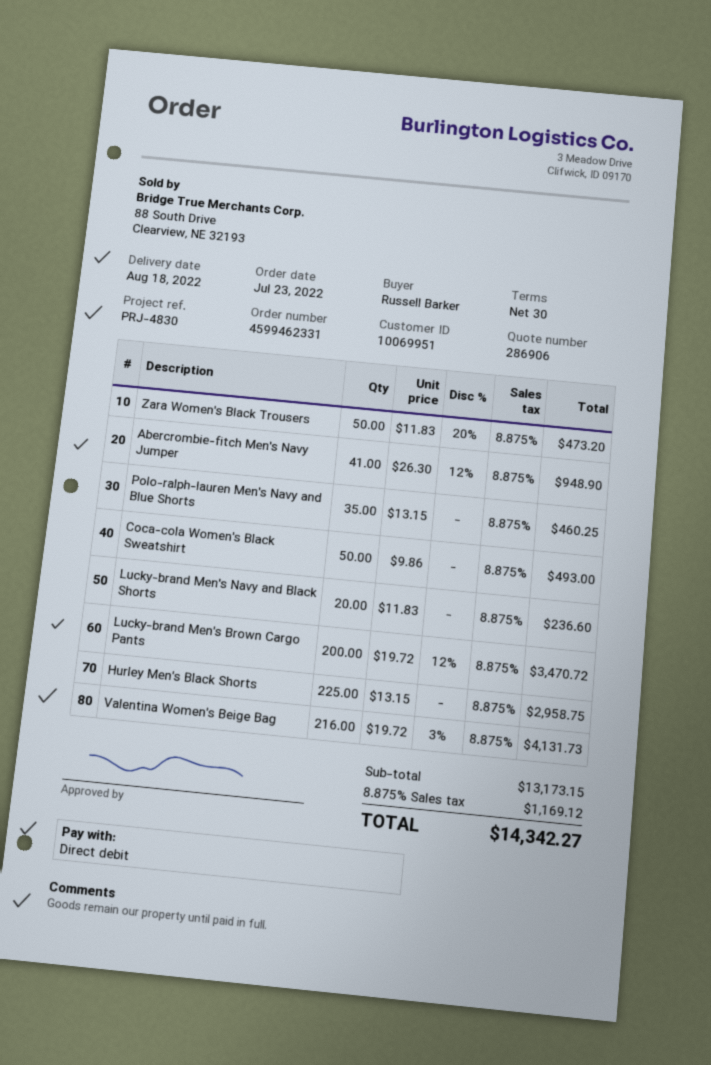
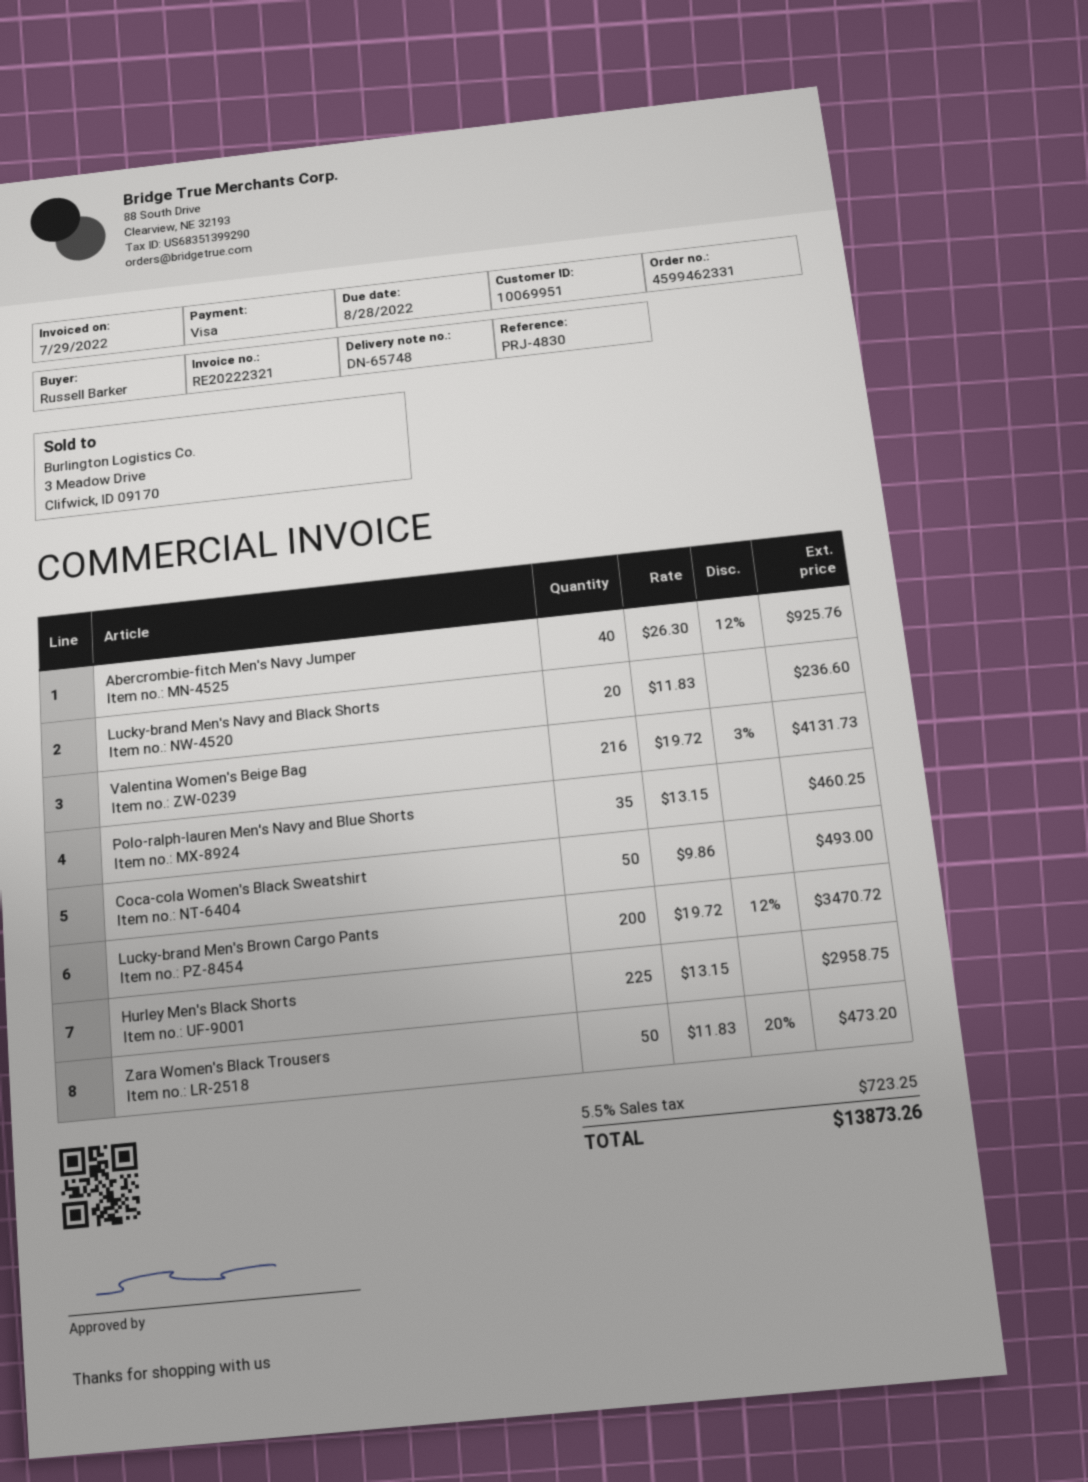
payment method: direct debit -> Visa
Abercrombie-fitch Men's Navy Jumper: 41 x 26.30 - 12% = 948.90 -> 40 x 26.30 - 12% = 925.76
tax: 8.875% = 1169.12 -> 5.5% = 723.25
total: 14342.27 -> 13873.26

